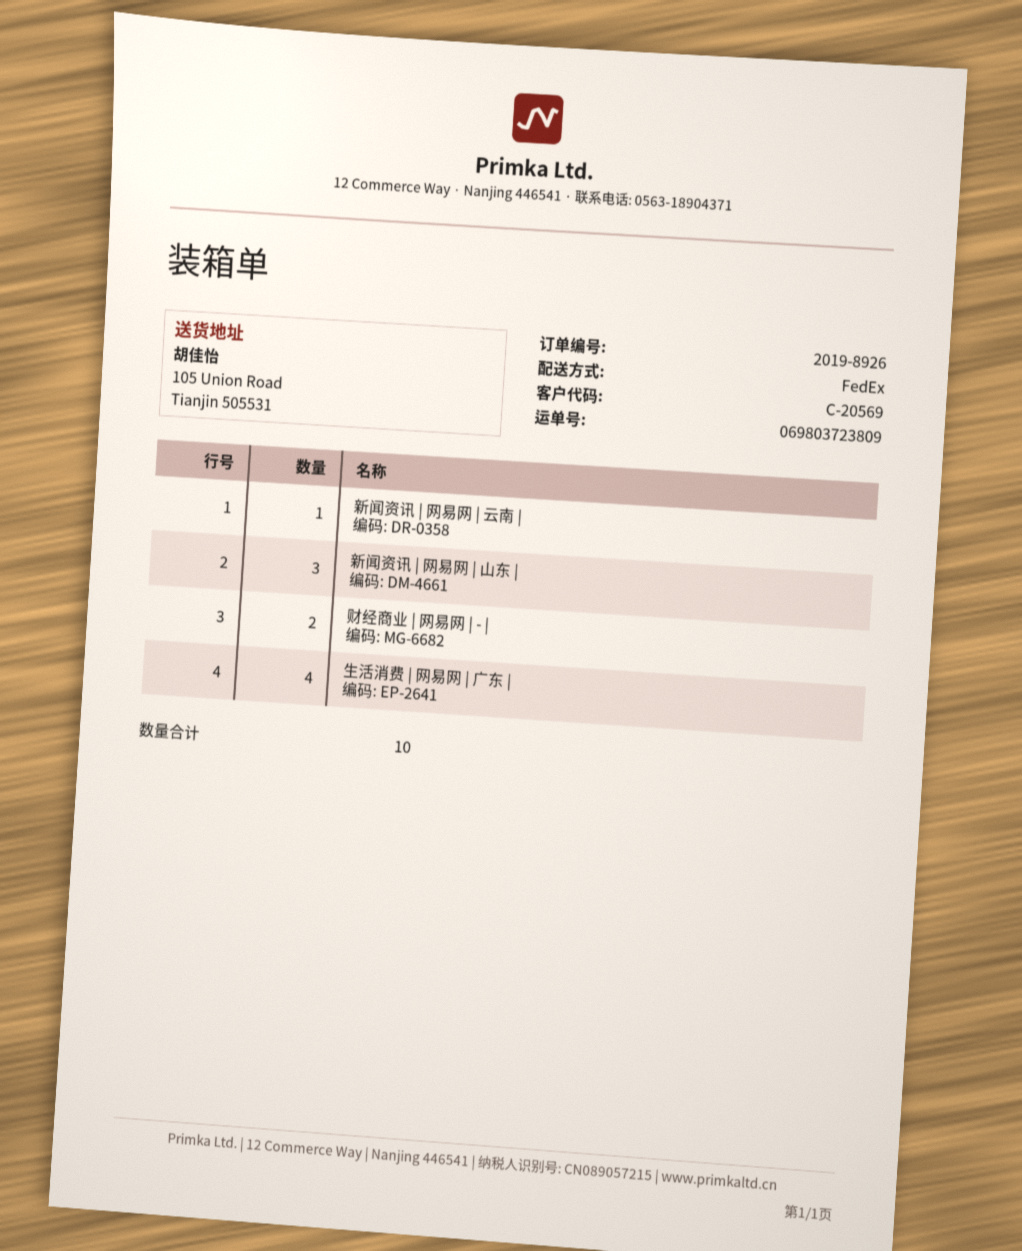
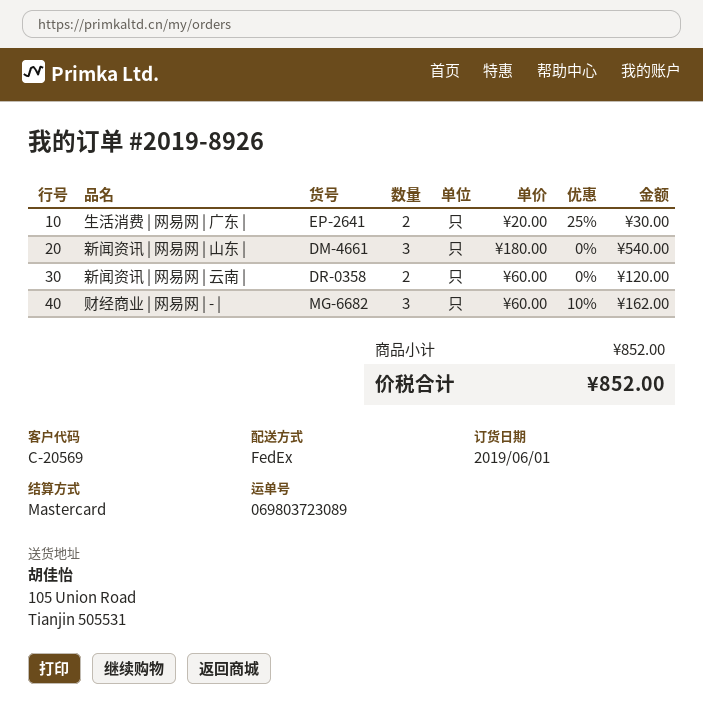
tracking number: 069803723809 -> 069803723089
新闻资讯 | 网易网 | 云南 |: 1 -> 2
财经商业 | 网易网 | - |: 2 -> 3
生活消费 | 网易网 | 广东 |: 4 -> 2

